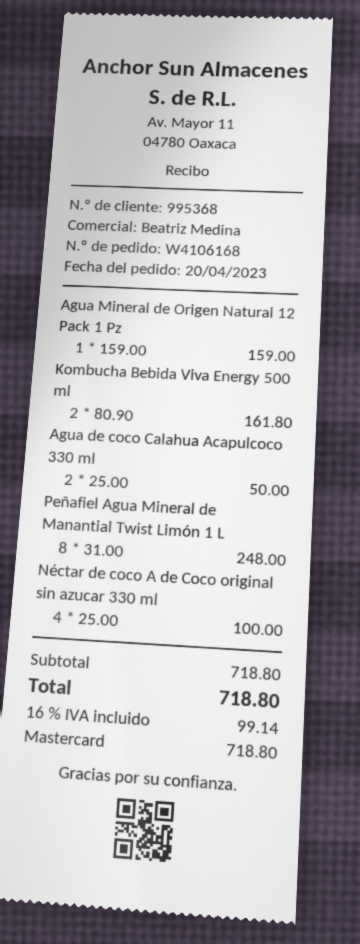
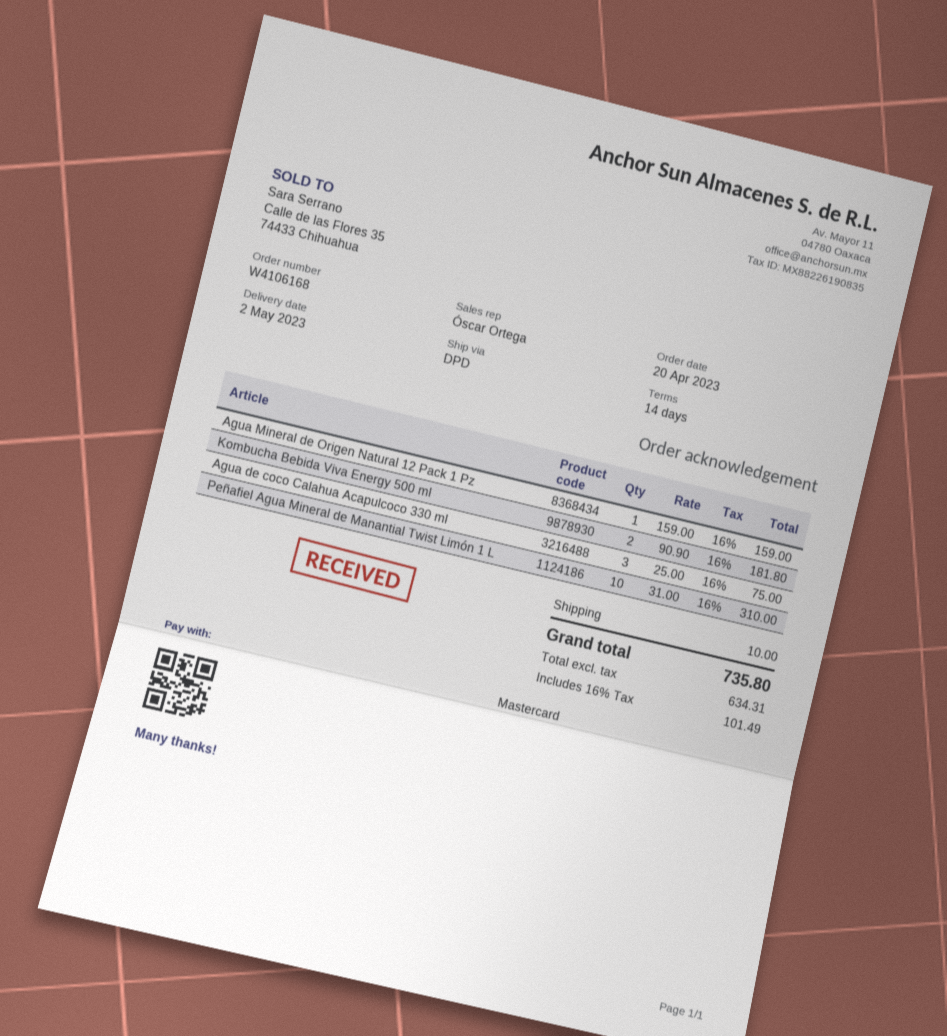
sales rep: Beatriz Medina -> Óscar Ortega
Kombucha Bebida Viva Energy 500 ml: 2 x 80.90 = 161.80 -> 2 x 90.90 = 181.80
Agua de coco Calahua Acapulcoco 330 ml: 2 x 25.00 = 50.00 -> 3 x 25.00 = 75.00
Peñafiel Agua Mineral de Manantial Twist Limón 1 L: 8 x 31.00 = 248.00 -> 10 x 31.00 = 310.00
Néctar de coco A de Coco original sin azucar 330 ml: 4 x 25.00 = 100.00 -> none
shipping: none -> 10.00
tax: 16% = 99.14 -> 16% = 101.49
total: 718.80 -> 735.80

